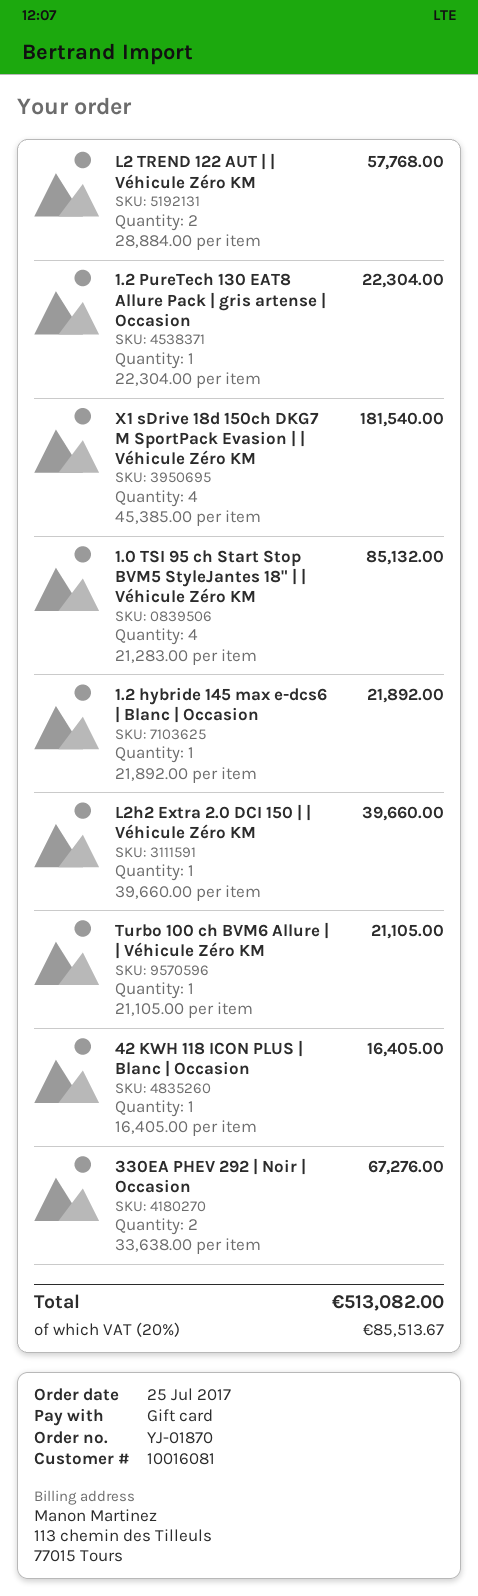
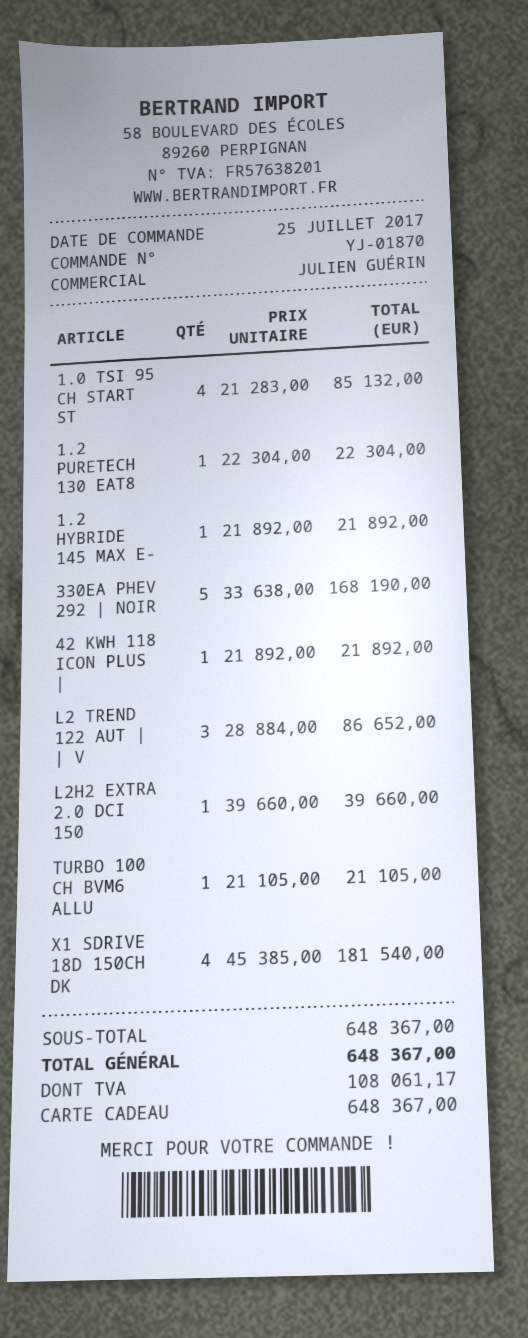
L2 TREND 122 AUT | | Véhicule Zéro KM: 2 x 28884.00 = 57768.00 -> 3 x 28884.00 = 86652.00
42 KWH 118 ICON PLUS | Blanc | Occasion: 1 x 16405.00 = 16405.00 -> 1 x 21892.00 = 21892.00
330EA PHEV 292 | Noir | Occasion: 2 x 33638.00 = 67276.00 -> 5 x 33638.00 = 168190.00
tax: 85513.67 -> 108061.17
total: 513082.00 -> 648367.00

